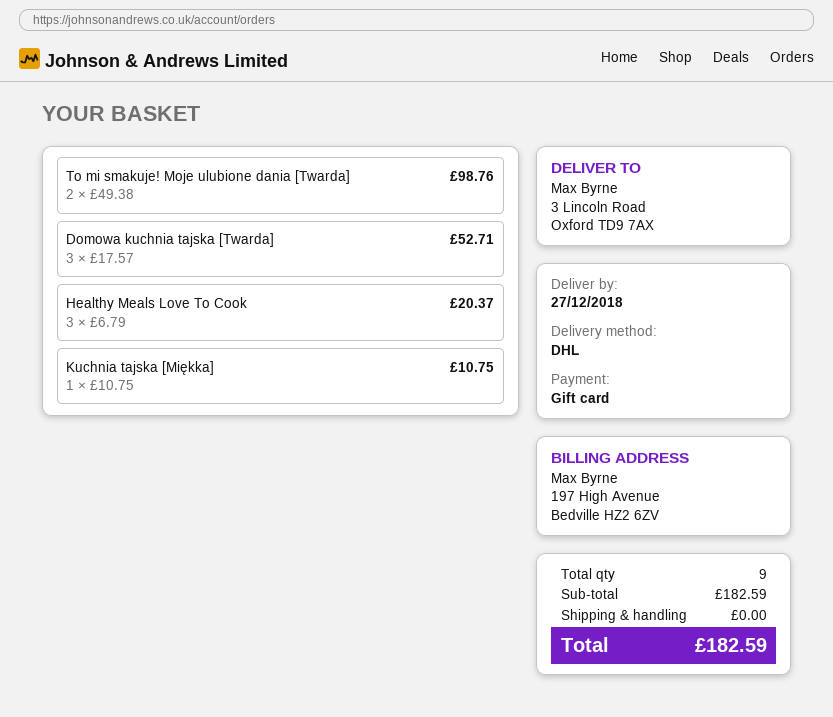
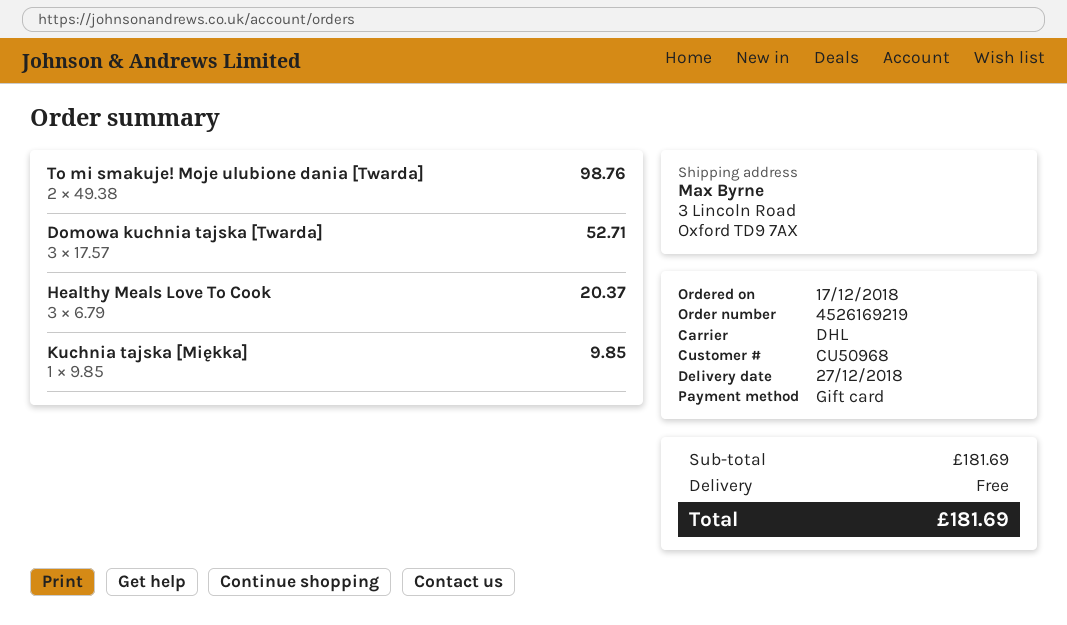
Kuchnia tajska [Miękka]: 1 x 10.75 = 10.75 -> 1 x 9.85 = 9.85
subtotal: 182.59 -> 181.69
total: 182.59 -> 181.69

